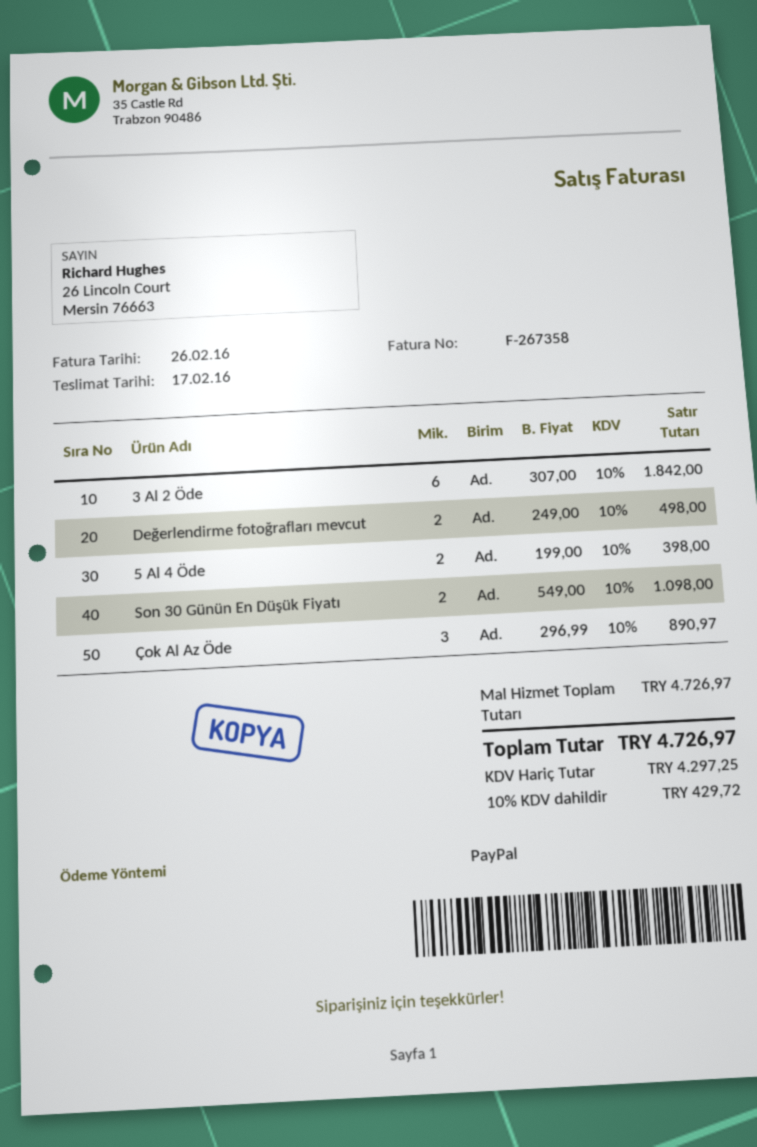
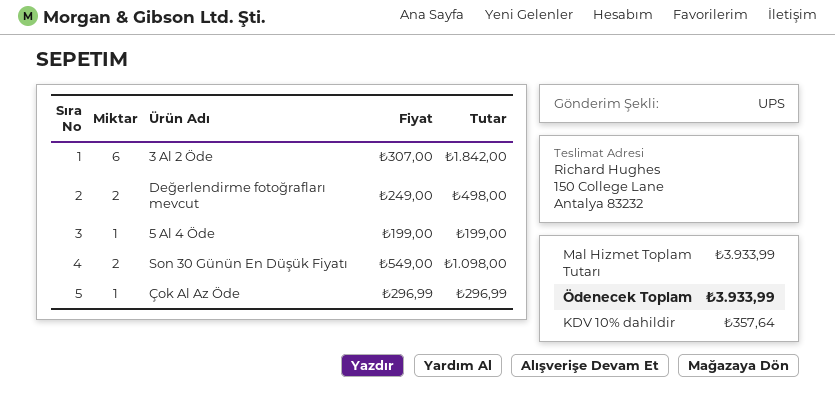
5 Al 4 Öde: 2 x 199.00 = 398.00 -> 1 x 199.00 = 199.00
Çok Al Az Öde: 3 x 296.99 = 890.97 -> 1 x 296.99 = 296.99
subtotal: 4726.97 -> 3933.99
tax: 10% = 429.72 -> 10% = 357.64
total: 4726.97 -> 3933.99

